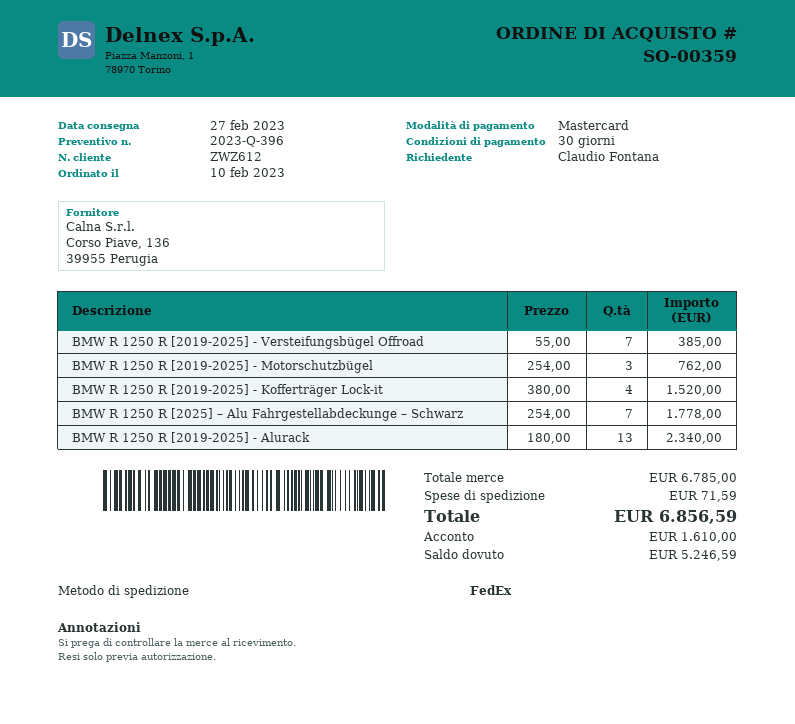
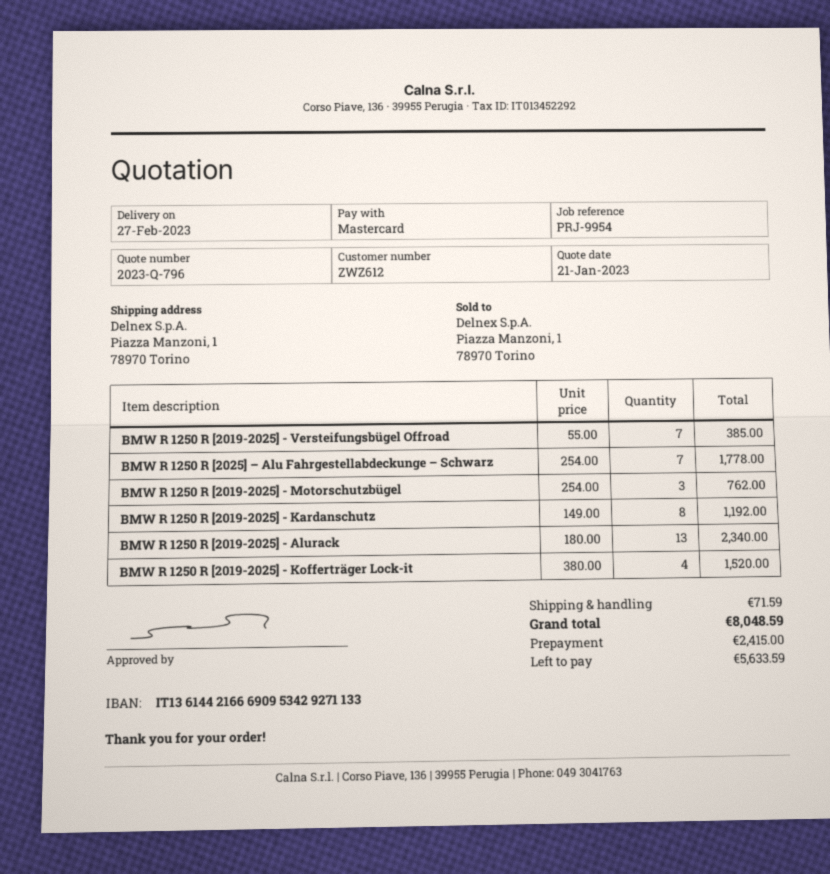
quote number: 2023-Q-396 -> 2023-Q-796
BMW R 1250 R [2019-2025] - Kardanschutz: none -> 8 x 149.00 = 1192.00
total: 6856.59 -> 8048.59
deposit: 1610.00 -> 2415.00
balance: 5246.59 -> 5633.59

